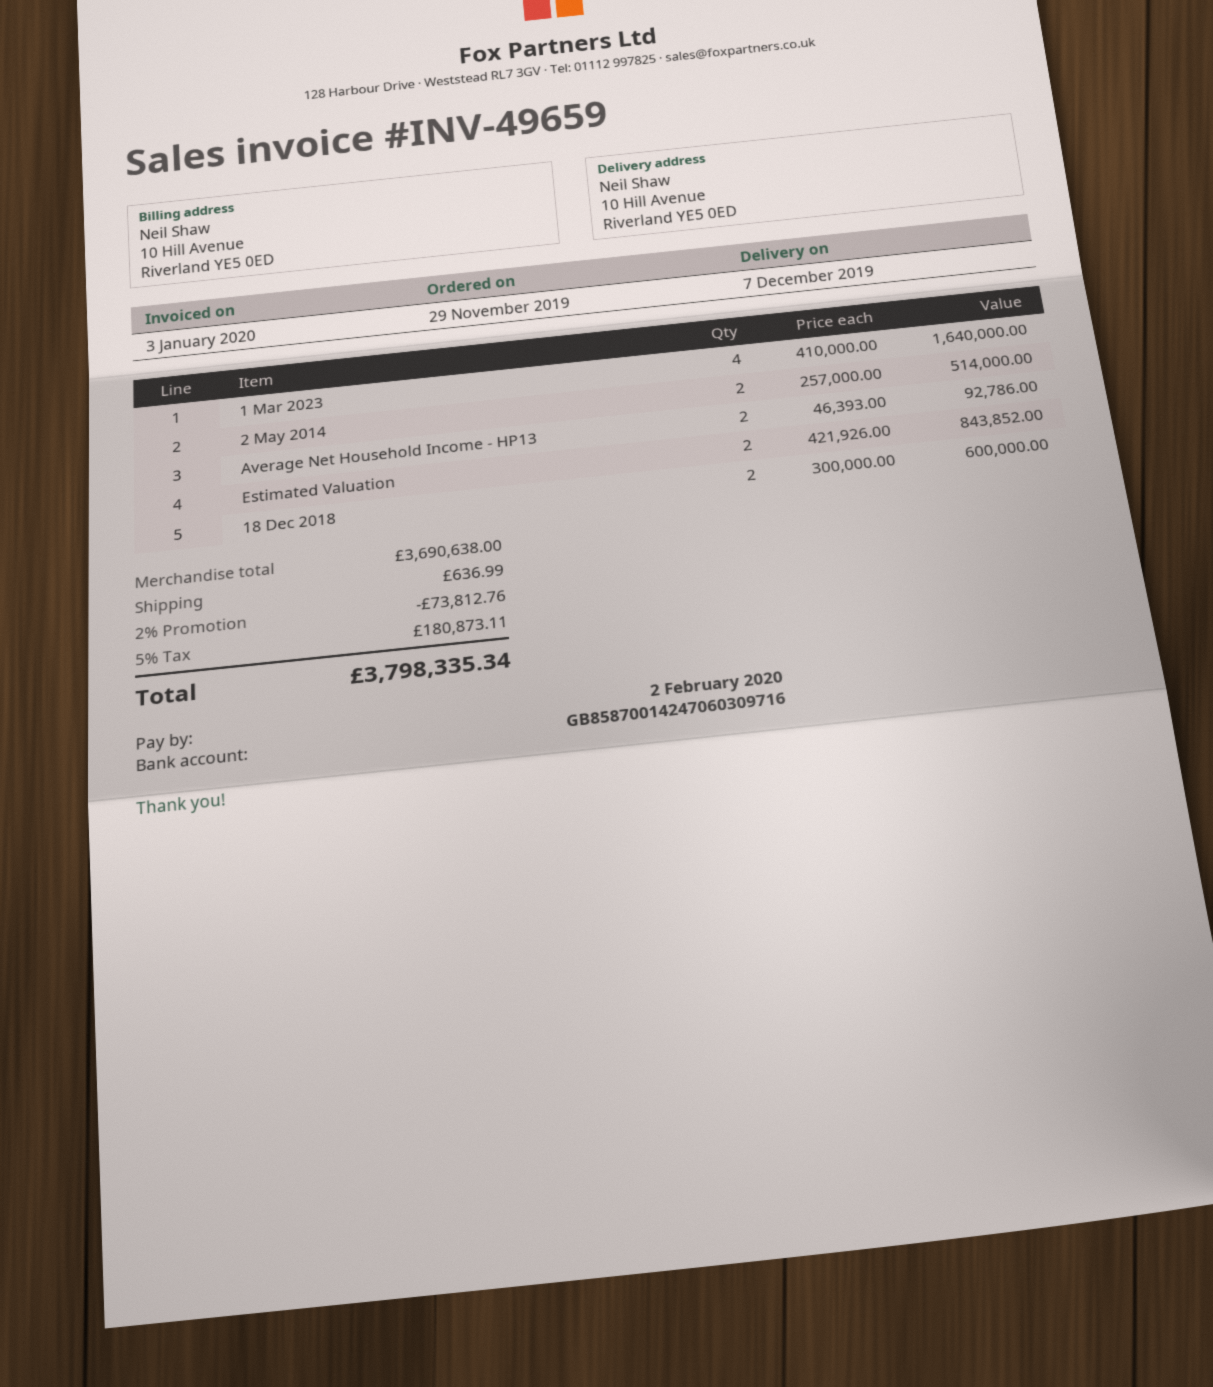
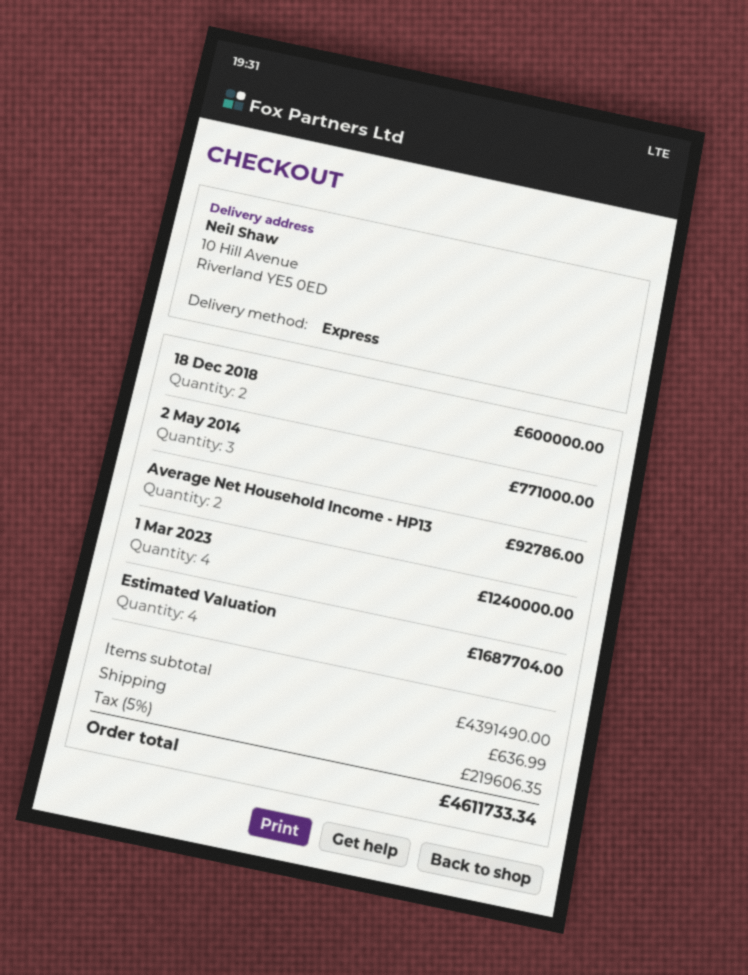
1 Mar 2023: 4 for 1640000.00 -> 4 for 1240000.00
2 May 2014: 2 for 514000.00 -> 3 for 771000.00
Estimated Valuation: 2 for 843852.00 -> 4 for 1687704.00
subtotal: 3690638.00 -> 4391490.00
discount: 2% = 73812.76 -> none
tax: 5% = 180873.11 -> 5% = 219606.35
total: 3798335.34 -> 4611733.34

